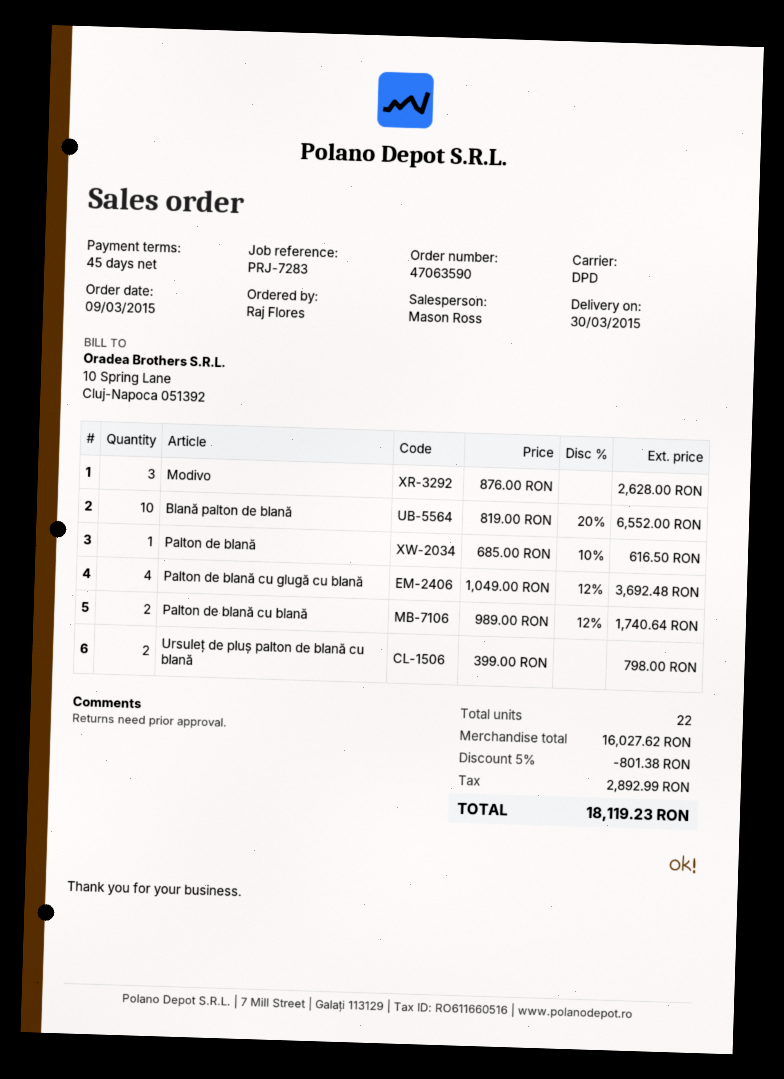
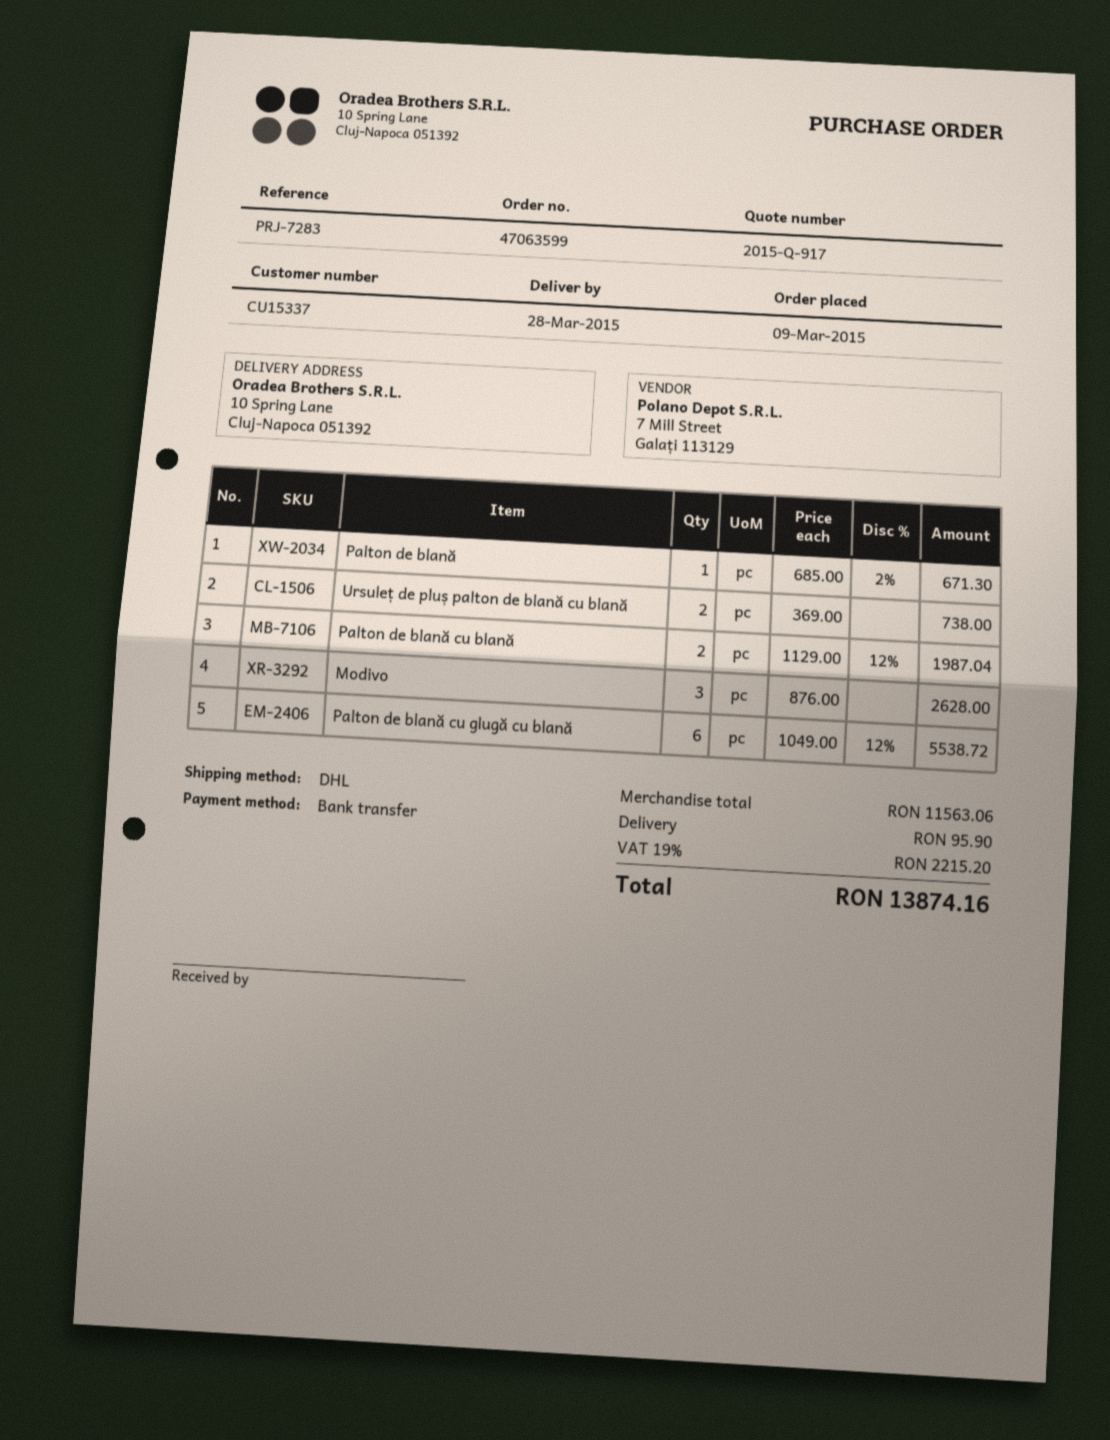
order number: 47063590 -> 47063599
delivery date: 2015-03-30 -> 2015-03-28
shipping method: DPD -> DHL
Blană palton de blană: 10 x 819.00 - 20% = 6552.00 -> none
Palton de blană: 1 x 685.00 - 10% = 616.50 -> 1 x 685.00 - 2% = 671.30
Palton de blană cu glugă cu blană: 4 x 1049.00 - 12% = 3692.48 -> 6 x 1049.00 - 12% = 5538.72
Palton de blană cu blană: 2 x 989.00 - 12% = 1740.64 -> 2 x 1129.00 - 12% = 1987.04
Ursuleț de pluș palton de blană cu blană: 2 x 399.00 = 798.00 -> 2 x 369.00 = 738.00
subtotal: 16027.62 -> 11563.06
discount: 5% = 801.38 -> none
shipping: none -> 95.90
tax: 2892.99 -> 2215.20
total: 18119.23 -> 13874.16

